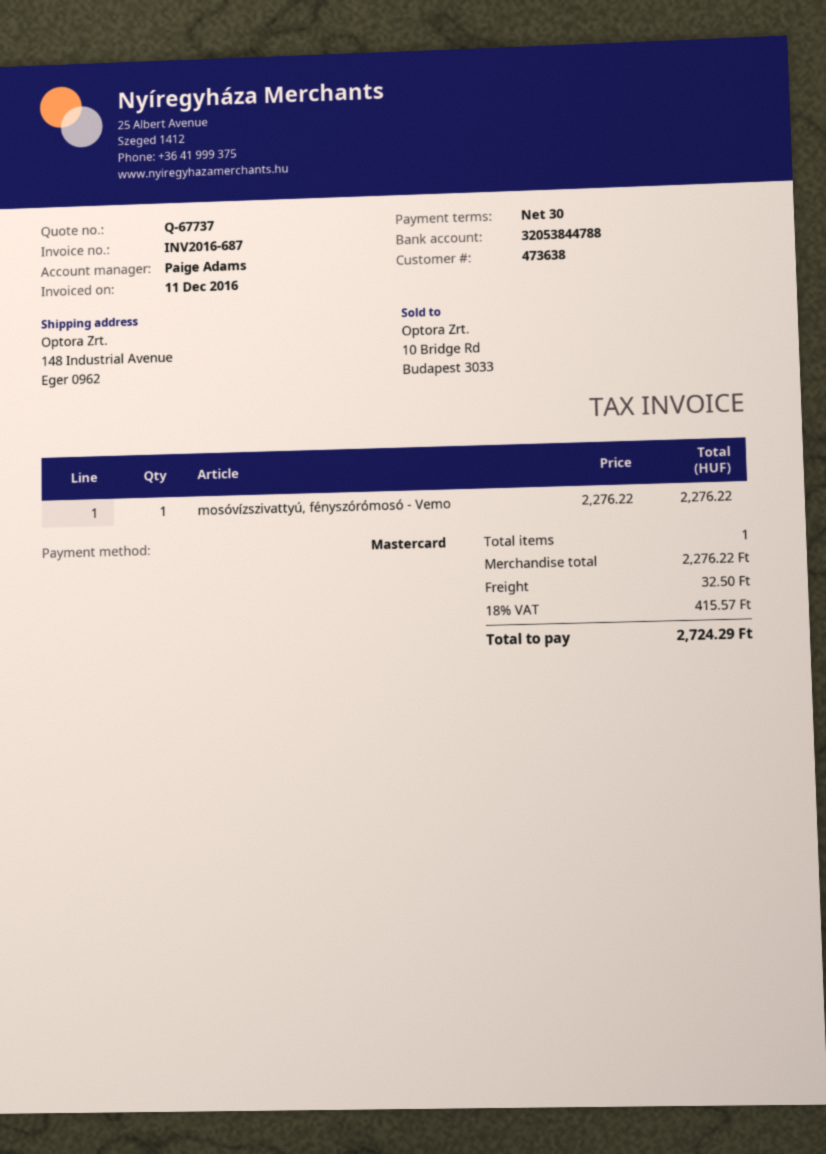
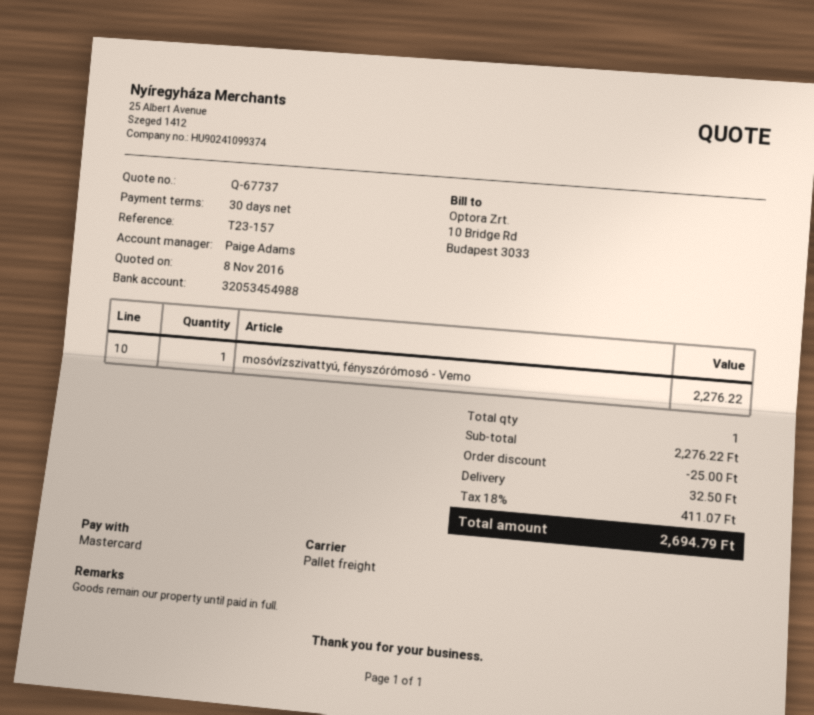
bank account: 32053844788 -> 32053454988
discount: none -> 25.00
tax: 18% = 415.57 -> 18% = 411.07
total: 2724.29 -> 2694.79

